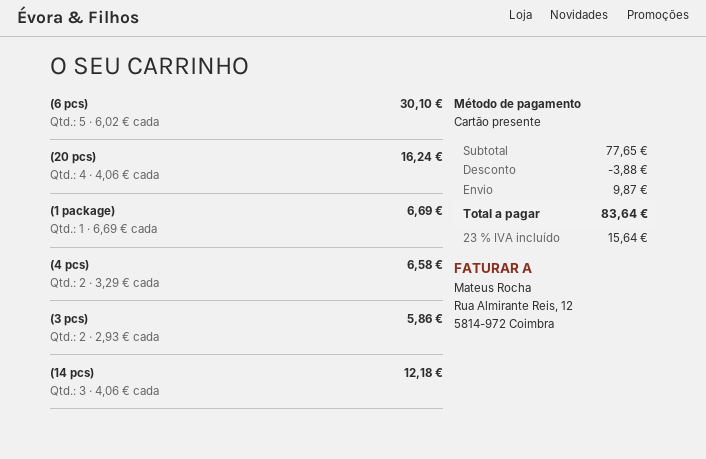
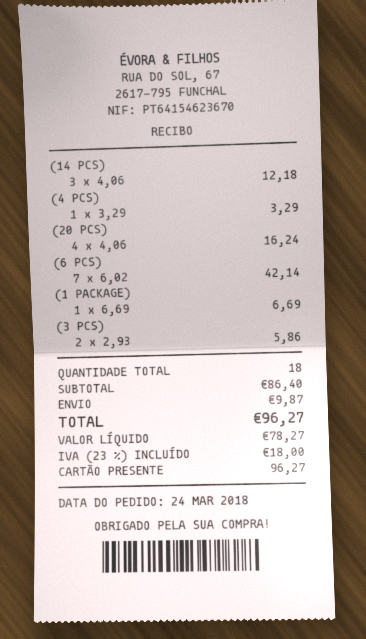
(6 pcs): 5 x 6.02 = 30.10 -> 7 x 6.02 = 42.14
(4 pcs): 2 x 3.29 = 6.58 -> 1 x 3.29 = 3.29
subtotal: 77.65 -> 86.40
discount: 3.88 -> none
tax: 23% = 15.64 -> 23% = 18.00
total: 83.64 -> 96.27

